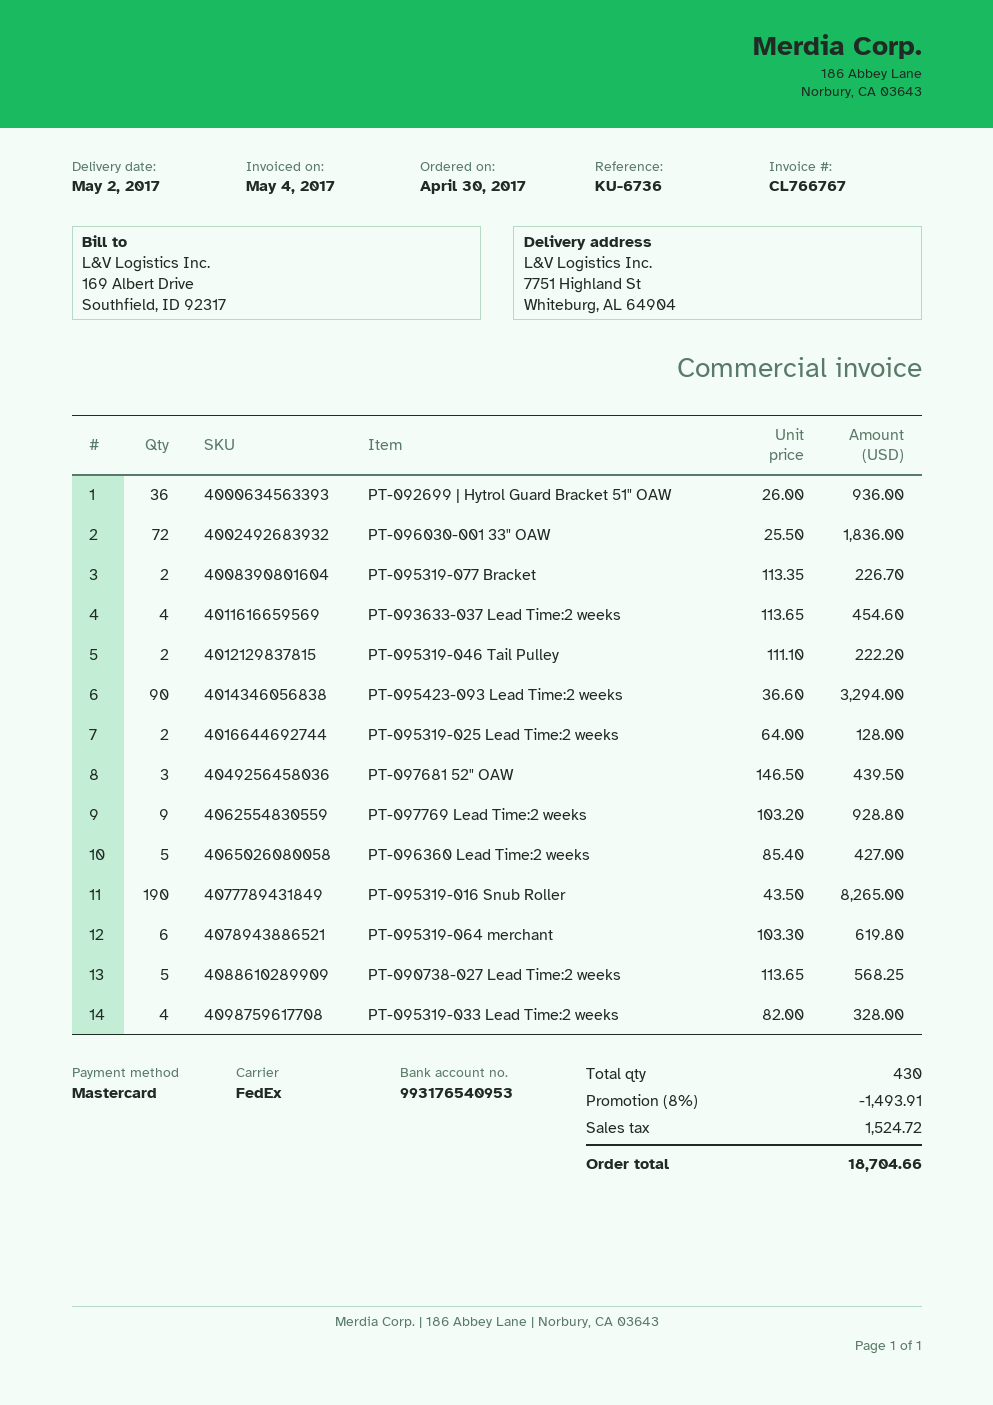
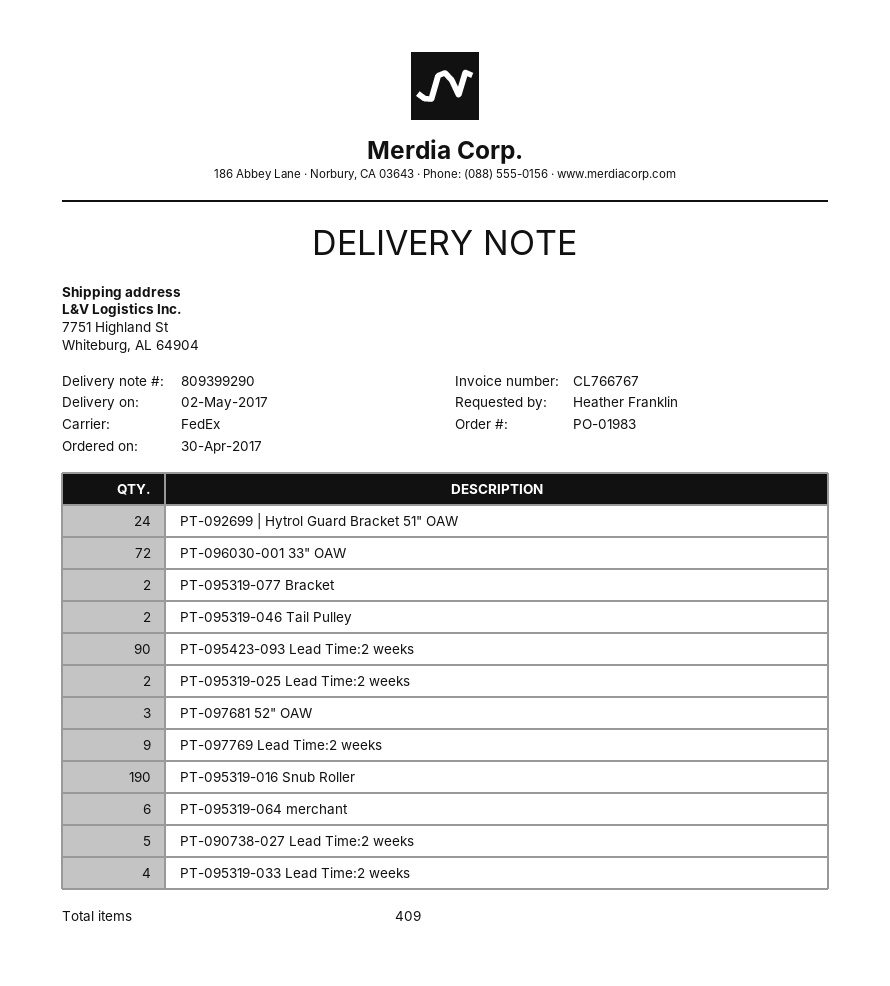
PT-092699 | Hytrol Guard Bracket 51" OAW: 36 -> 24
PT-093633-037 Lead Time:2 weeks: 4 -> none
PT-096360 Lead Time:2 weeks: 5 -> none
total quantity: 430 -> 409

